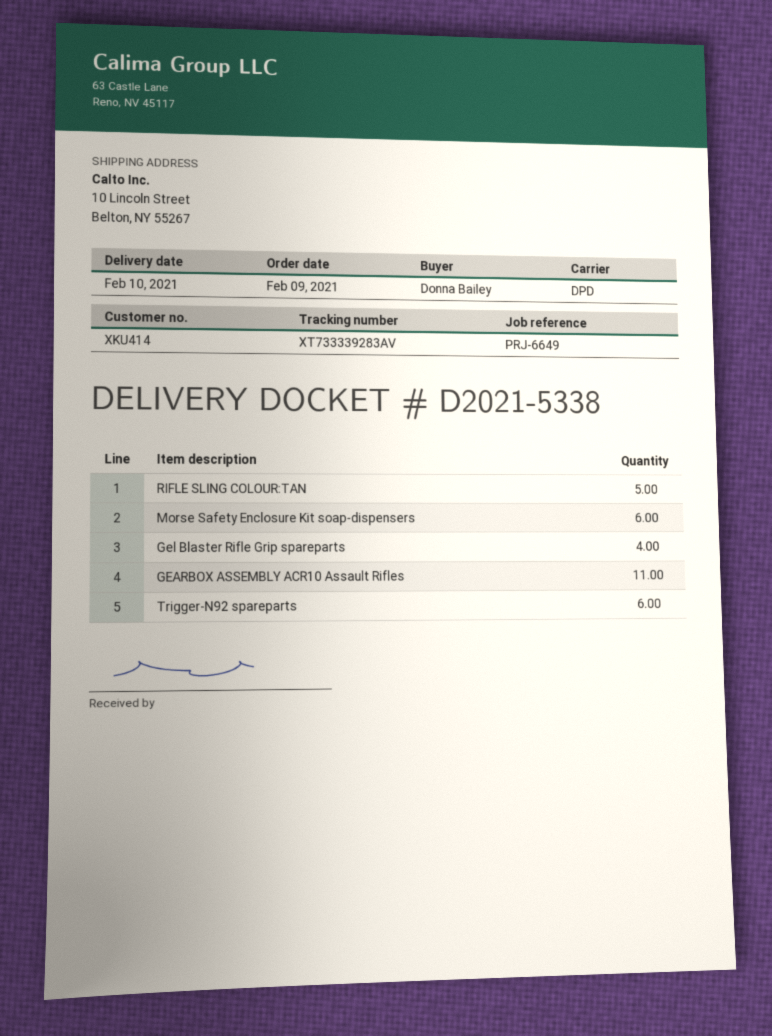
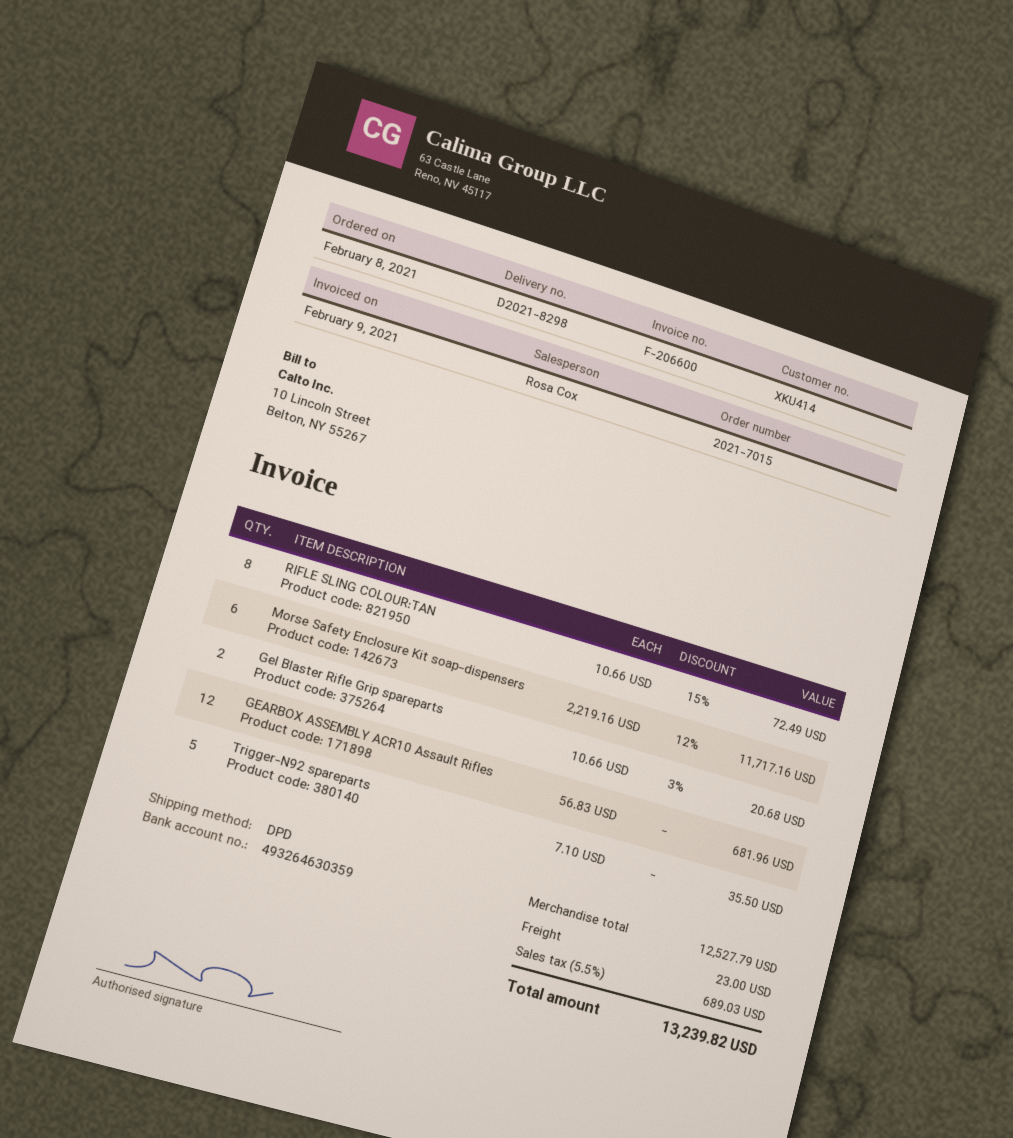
order date: 2021-02-09 -> 2021-02-08
delivery note number: D2021-5338 -> D2021-8298
RIFLE SLING COLOUR:TAN: 5 -> 8
Gel Blaster Rifle Grip spareparts: 4 -> 2
GEARBOX ASSEMBLY ACR10 Assault Rifles: 11 -> 12
Trigger-N92 spareparts: 6 -> 5

